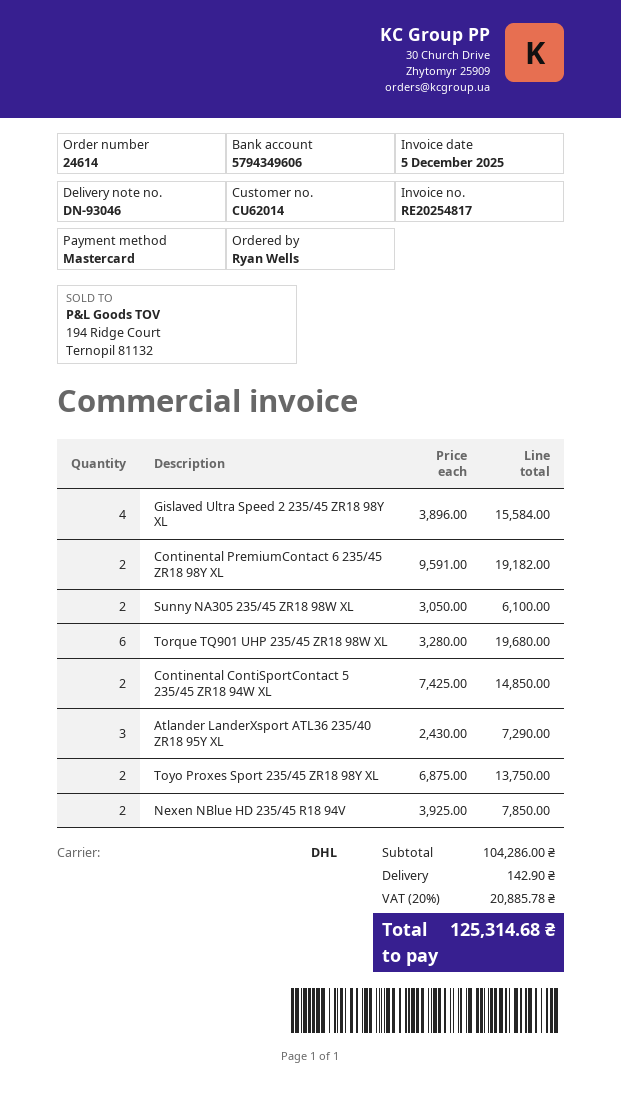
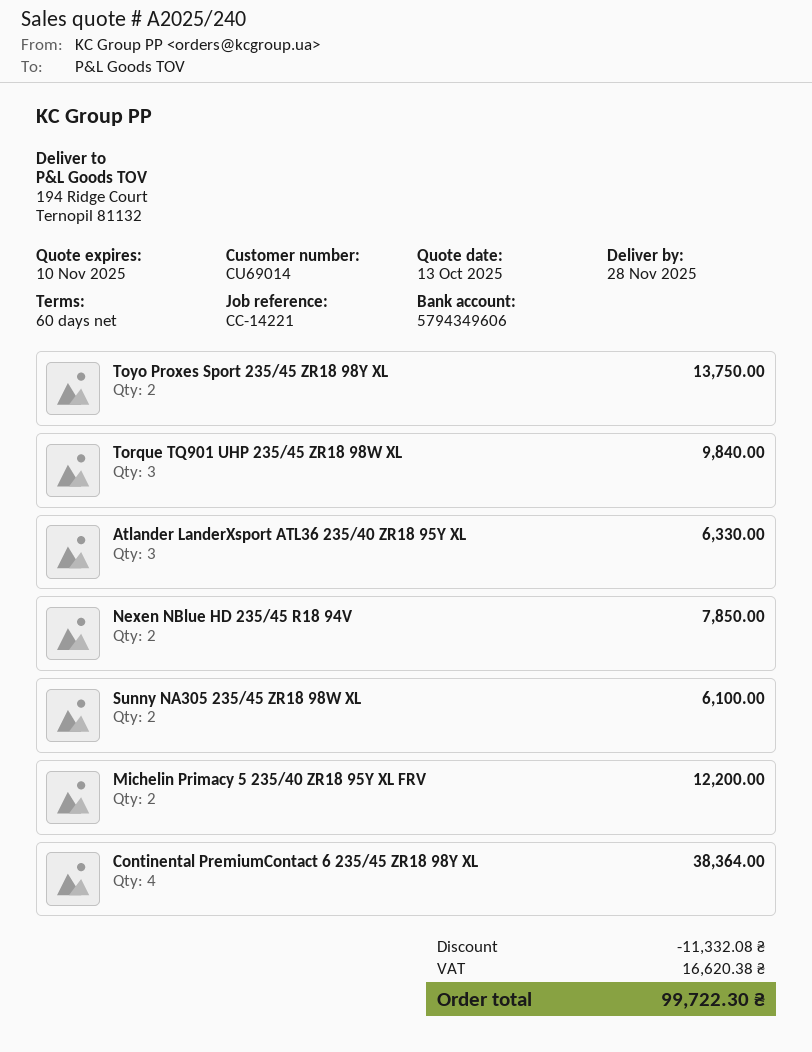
customer number: CU62014 -> CU69014
Gislaved Ultra Speed 2 235/45 ZR18 98Y XL: 4 for 15584.00 -> none
Continental PremiumContact 6 235/45 ZR18 98Y XL: 2 for 19182.00 -> 4 for 38364.00
Torque TQ901 UHP 235/45 ZR18 98W XL: 6 for 19680.00 -> 3 for 9840.00
Continental ContiSportContact 5 235/45 ZR18 94W XL: 2 for 14850.00 -> none
Atlander LanderXsport ATL36 235/40 ZR18 95Y XL: 3 for 7290.00 -> 3 for 6330.00
Michelin Primacy 5 235/40 ZR18 95Y XL FRV: none -> 2 for 12200.00
discount: none -> 11332.08
shipping: 142.90 -> none
tax: 20885.78 -> 16620.38
total: 125314.68 -> 99722.30

